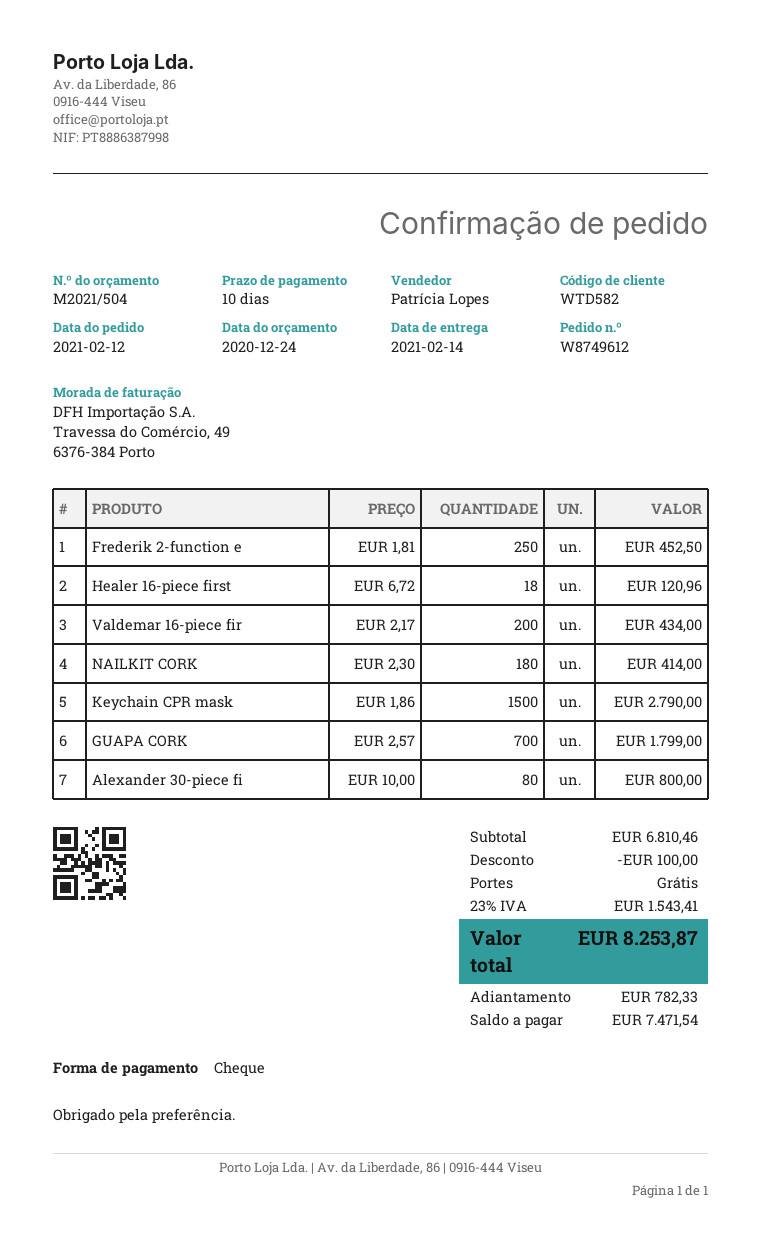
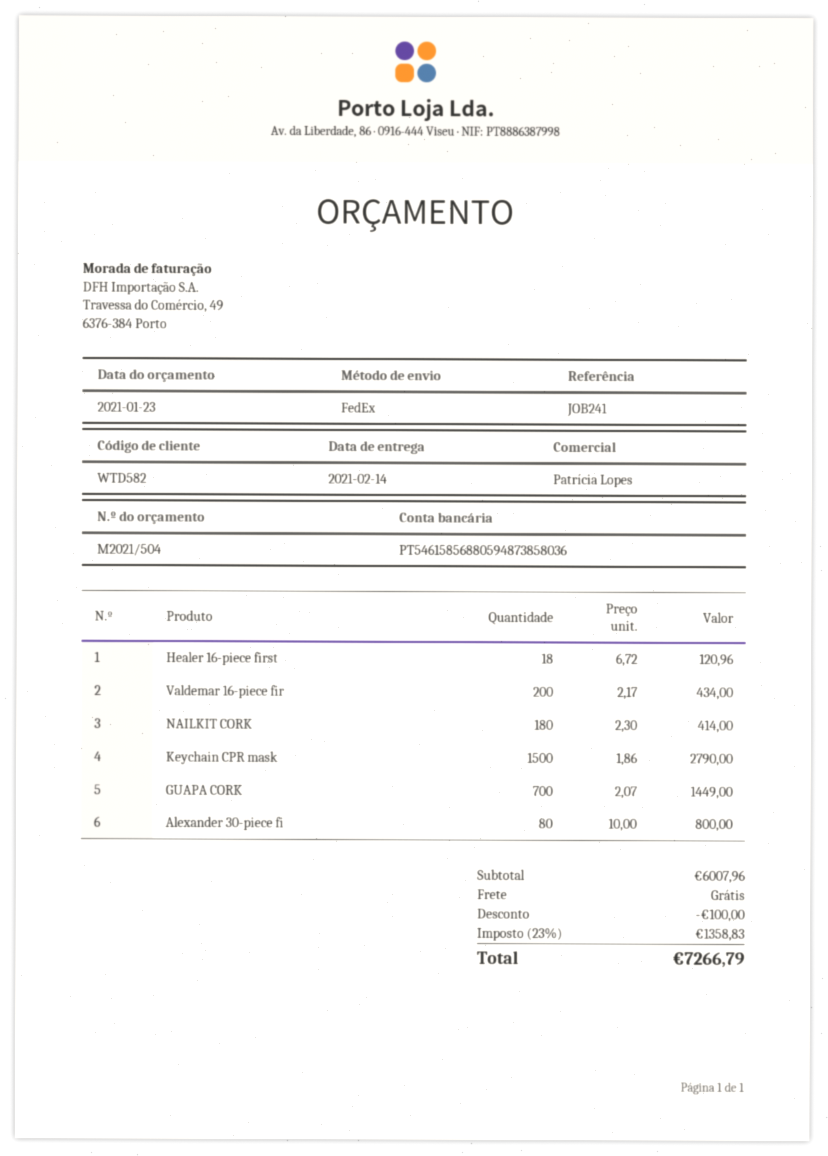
quote date: 2020-12-24 -> 2021-01-23
Frederik 2-function e: 250 x 1.81 = 452.50 -> none
GUAPA CORK: 700 x 2.57 = 1799.00 -> 700 x 2.07 = 1449.00
subtotal: 6810.46 -> 6007.96
tax: 23% = 1543.41 -> 23% = 1358.83
total: 8253.87 -> 7266.79

